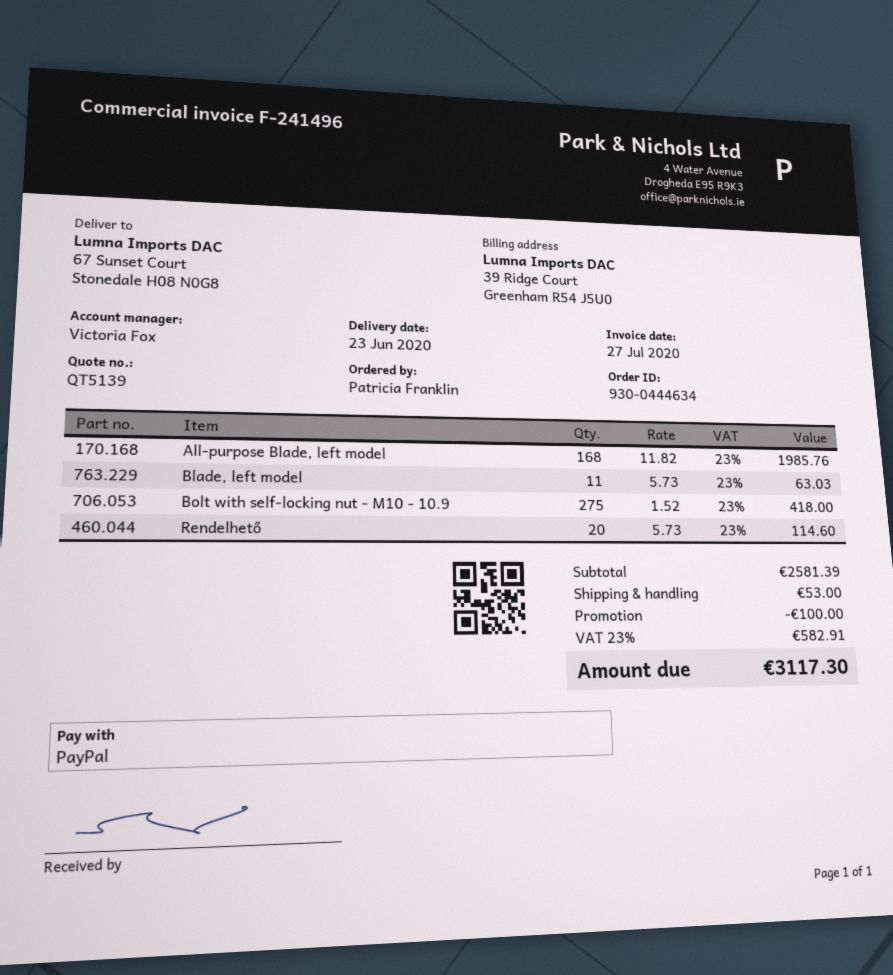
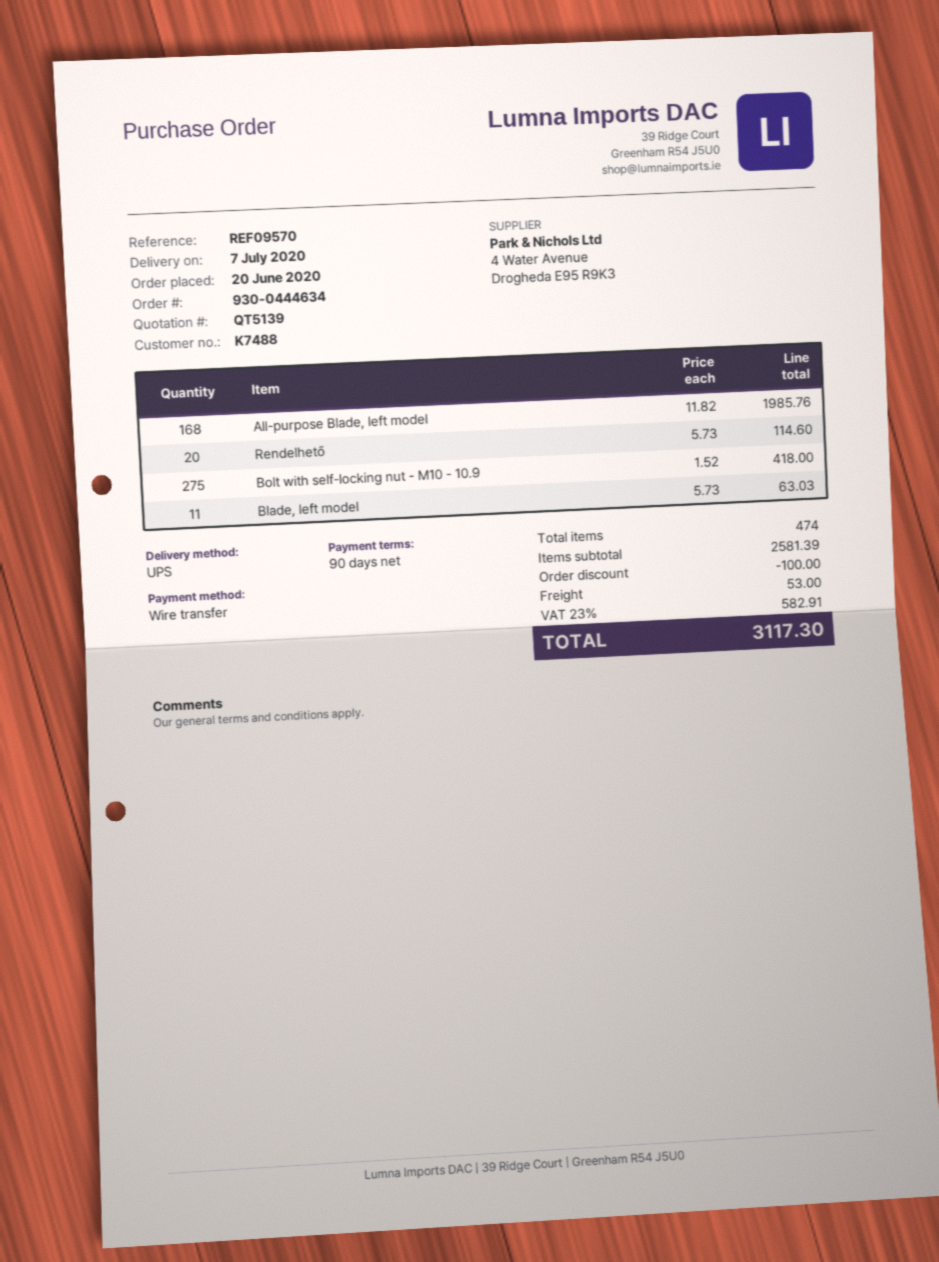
delivery date: 2020-06-23 -> 2020-07-07
payment method: PayPal -> bank transfer

